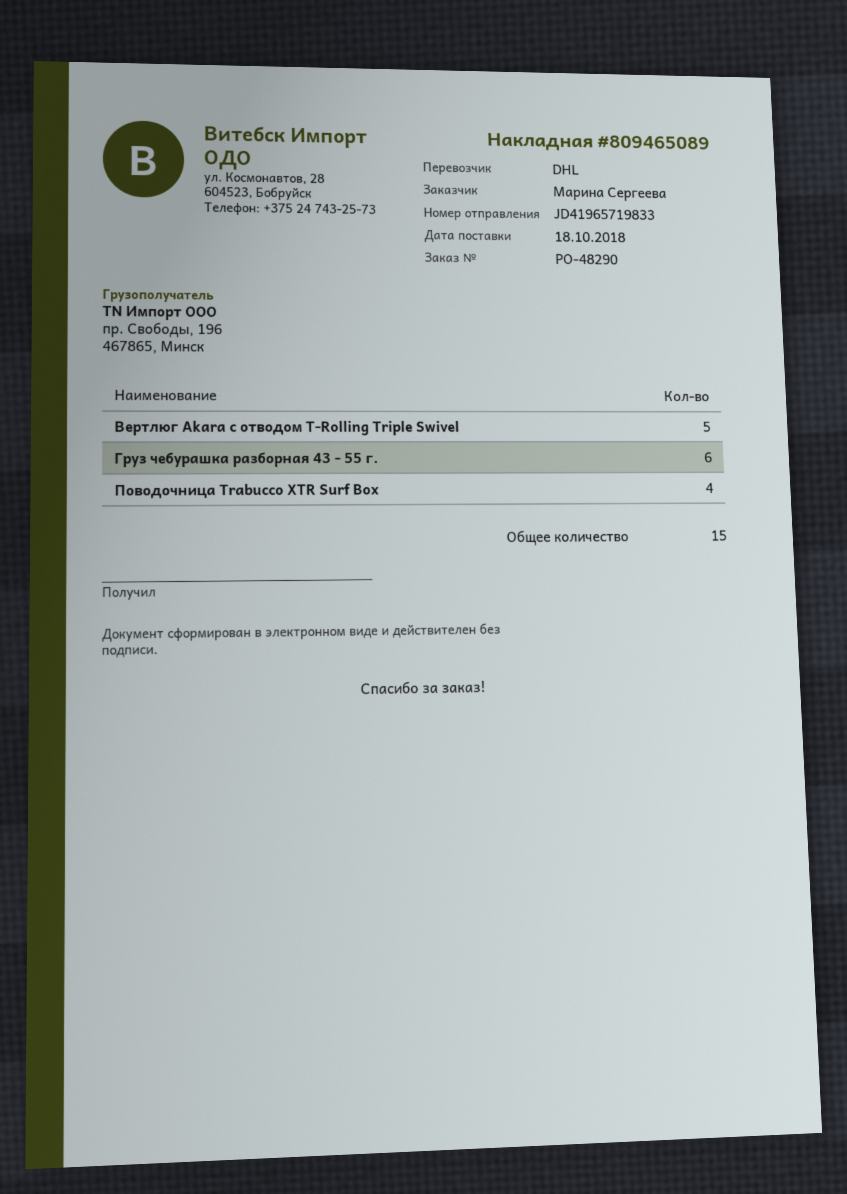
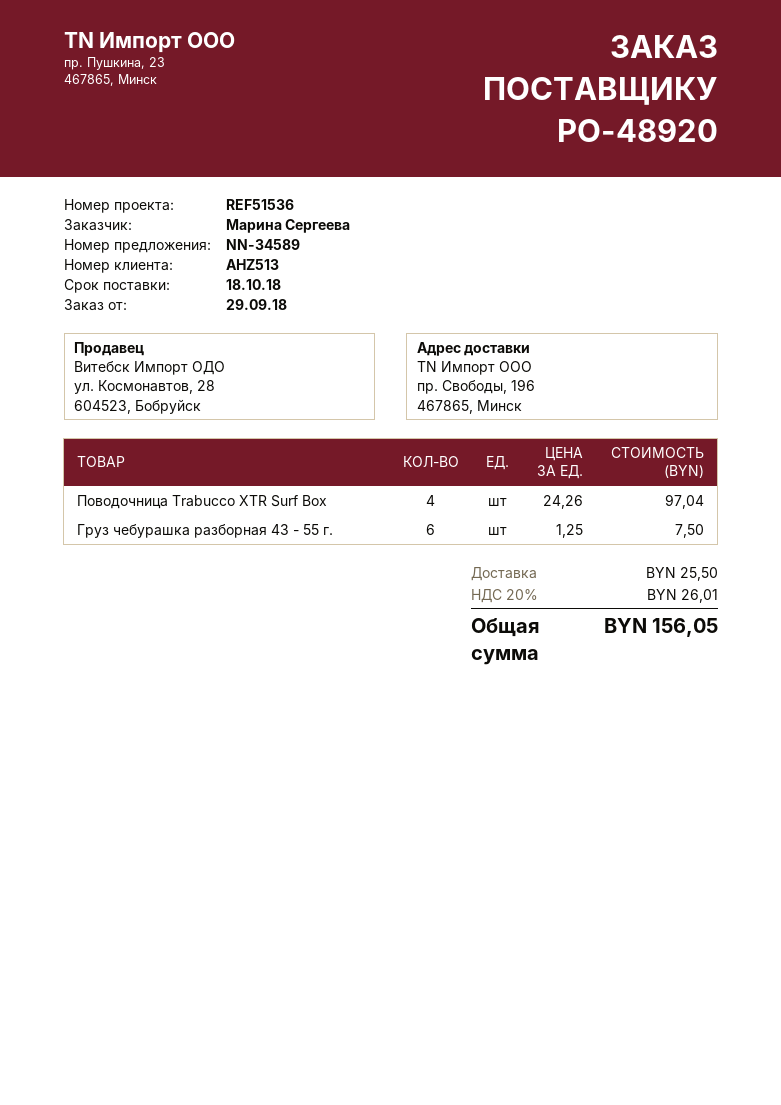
order number: PO-48290 -> PO-48920
Вертлюг Akara с отводом T-Rolling Triple Swivel: 5 -> none

